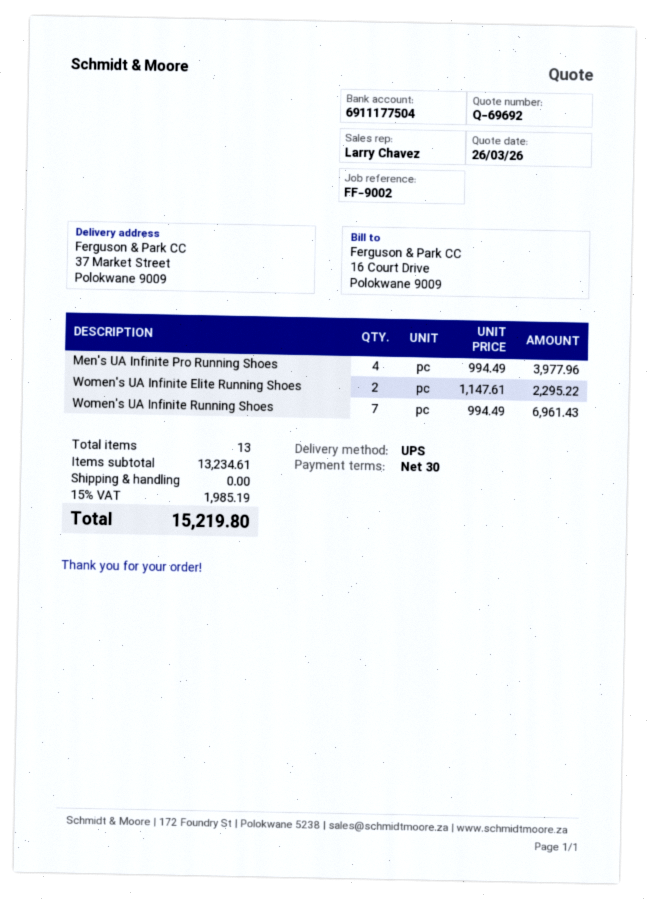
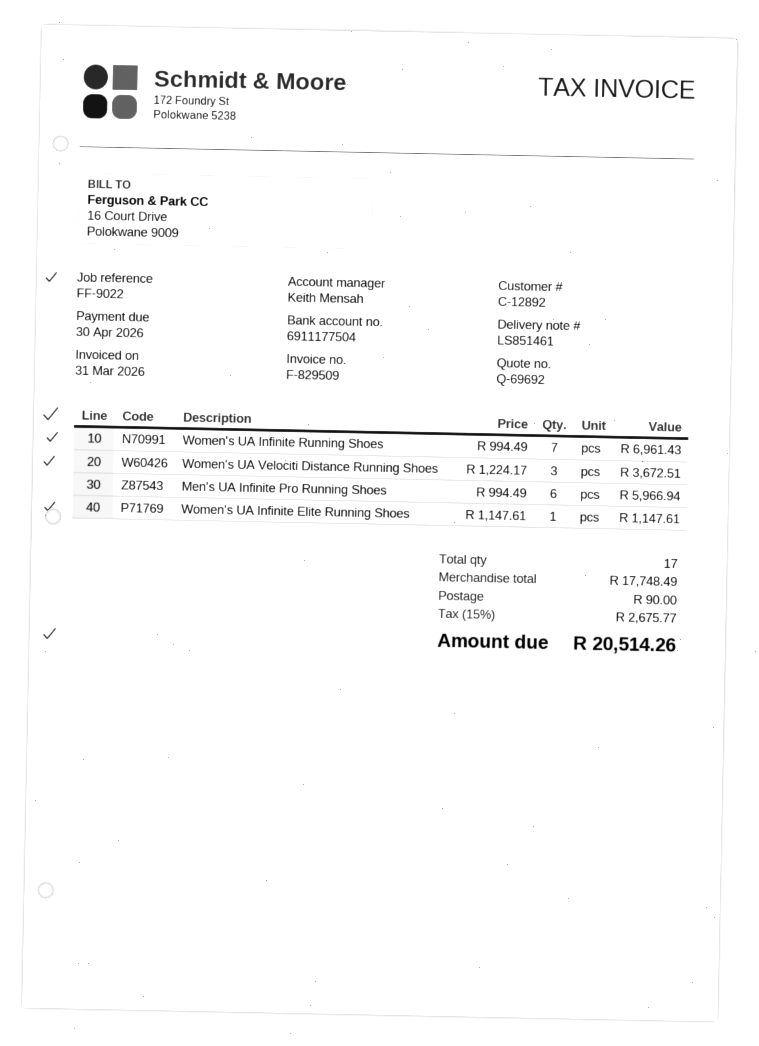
reference: FF-9002 -> FF-9022
sales rep: Larry Chavez -> Keith Mensah
Men's UA Infinite Pro Running Shoes: 4 x 994.49 = 3977.96 -> 6 x 994.49 = 5966.94
Women's UA Infinite Elite Running Shoes: 2 x 1147.61 = 2295.22 -> 1 x 1147.61 = 1147.61
Women's UA Velociti Distance Running Shoes: none -> 3 x 1224.17 = 3672.51
total quantity: 13 -> 17
subtotal: 13234.61 -> 17748.49
shipping: 0.00 -> 90.00
tax: 15% = 1985.19 -> 15% = 2675.77
total: 15219.80 -> 20514.26

